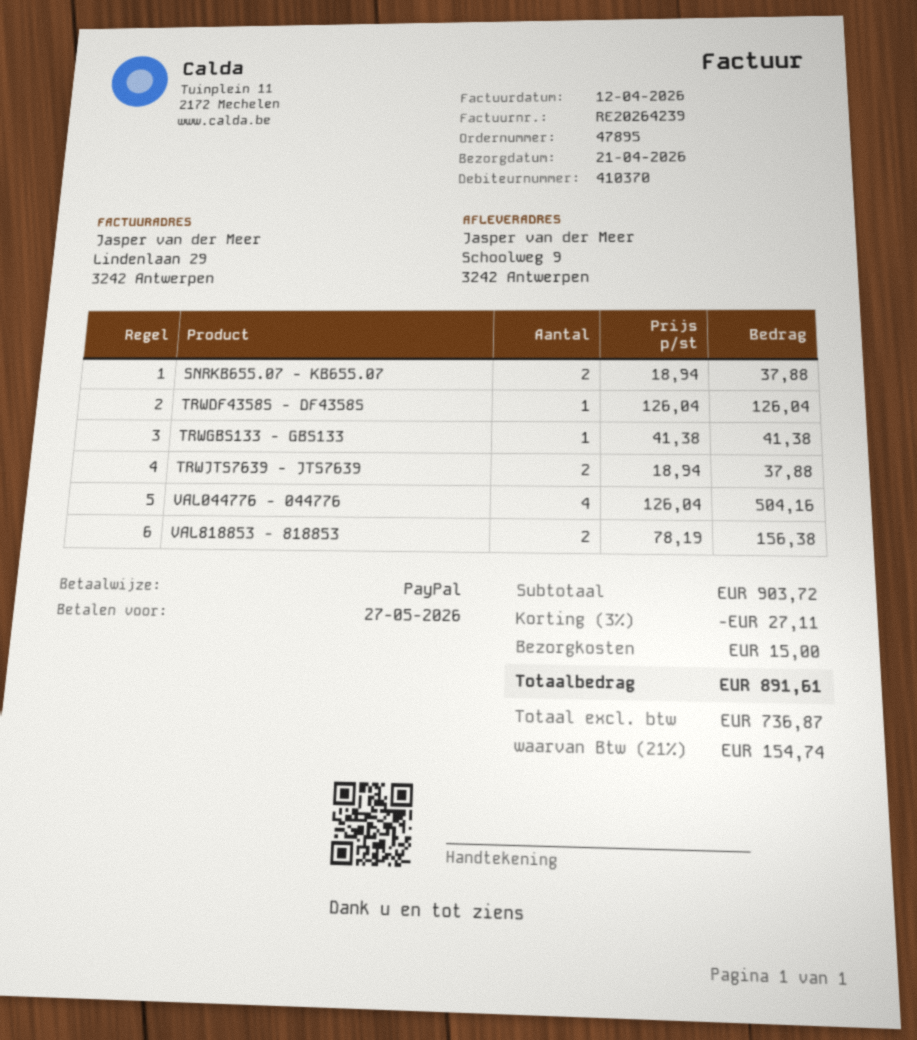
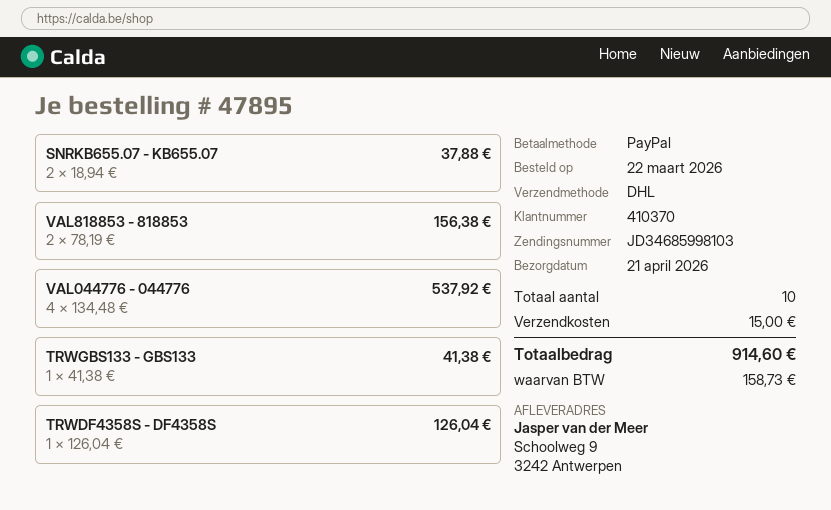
TRWJTS7639 - JTS7639: 2 x 18.94 = 37.88 -> none
VAL044776 - 044776: 4 x 126.04 = 504.16 -> 4 x 134.48 = 537.92
discount: 3% = 27.11 -> none
tax: 154.74 -> 158.73
total: 891.61 -> 914.60

